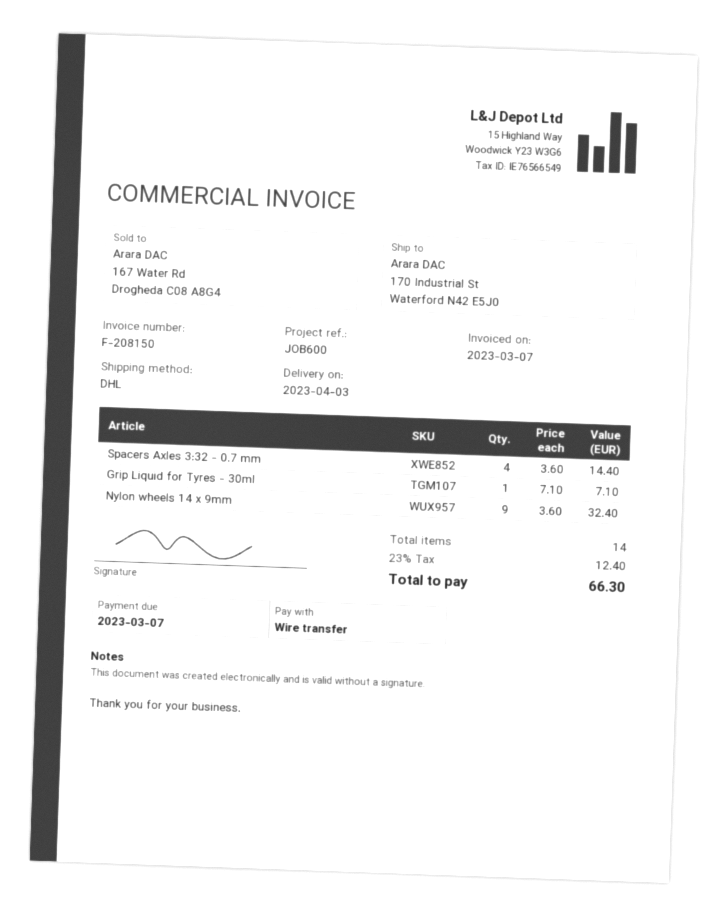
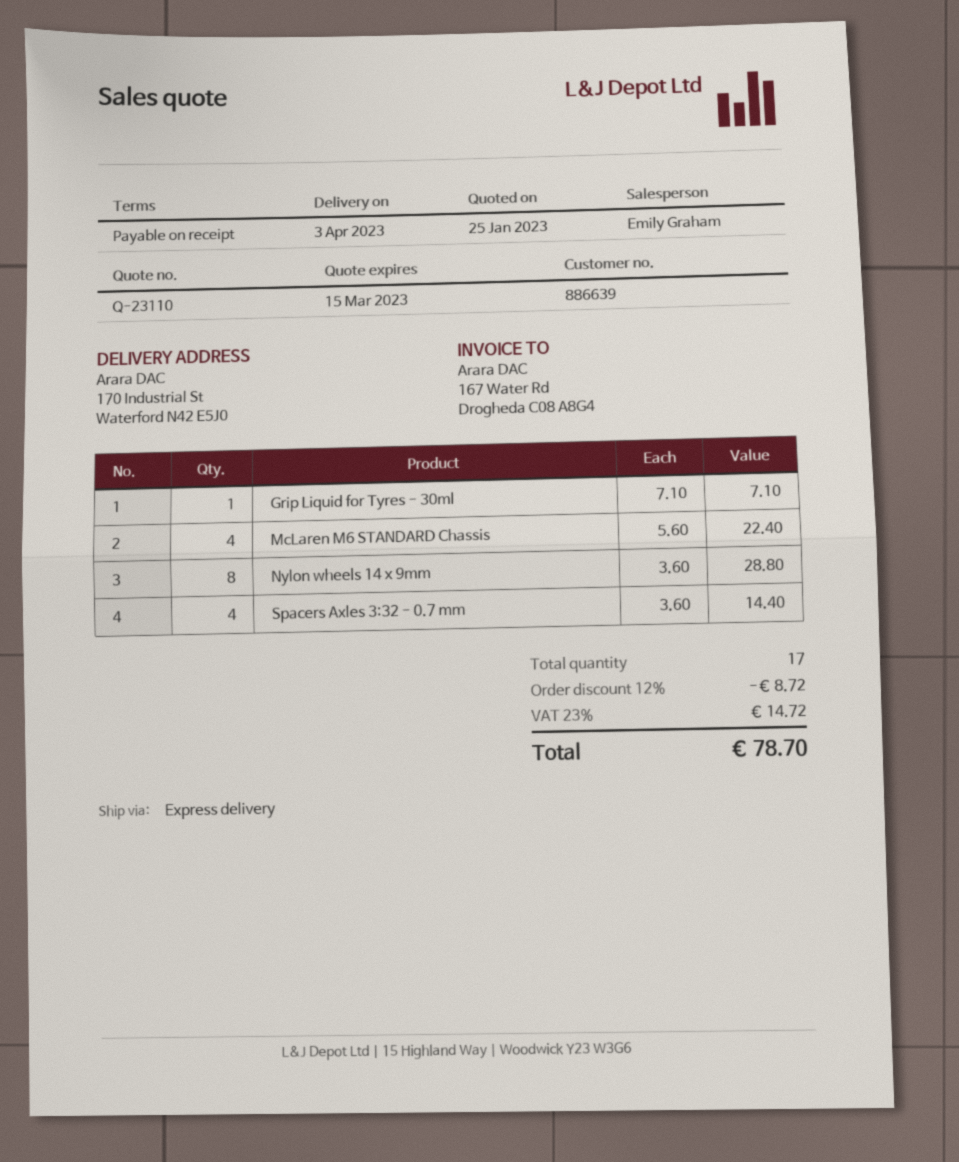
shipping method: DHL -> express
Nylon wheels 14 x 9mm: 9 x 3.60 = 32.40 -> 8 x 3.60 = 28.80
McLaren M6 STANDARD Chassis: none -> 4 x 5.60 = 22.40
total quantity: 14 -> 17
discount: none -> 12% = 8.72
tax: 23% = 12.40 -> 23% = 14.72
total: 66.30 -> 78.70

